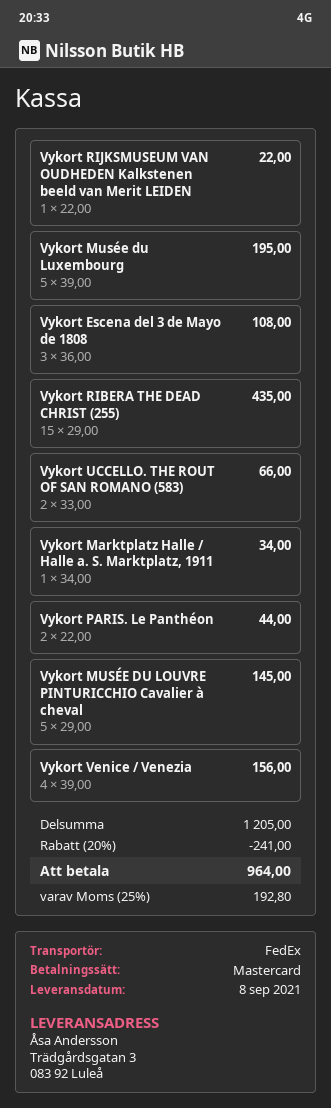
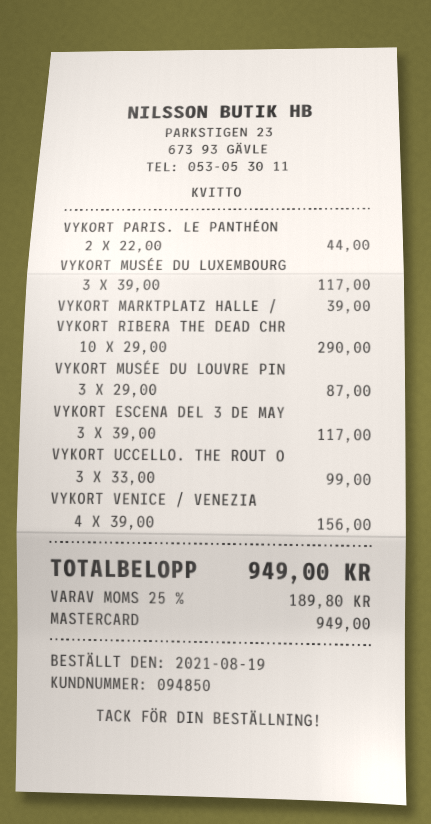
Vykort RIJKSMUSEUM VAN OUDHEDEN Kalkstenen beeld van Merit LEIDEN: 1 x 22.00 = 22.00 -> none
Vykort Musée du Luxembourg: 5 x 39.00 = 195.00 -> 3 x 39.00 = 117.00
Vykort Escena del 3 de Mayo de 1808: 3 x 36.00 = 108.00 -> 3 x 39.00 = 117.00
Vykort RIBERA THE DEAD CHRIST (255): 15 x 29.00 = 435.00 -> 10 x 29.00 = 290.00
Vykort UCCELLO. THE ROUT OF SAN ROMANO (583): 2 x 33.00 = 66.00 -> 3 x 33.00 = 99.00
Vykort Marktplatz Halle / Halle a. S. Marktplatz, 1911: 1 x 34.00 = 34.00 -> 1 x 39.00 = 39.00
Vykort MUSÉE DU LOUVRE PINTURICCHIO Cavalier à cheval: 5 x 29.00 = 145.00 -> 3 x 29.00 = 87.00
discount: 20% = 241.00 -> none
tax: 25% = 192.80 -> 25% = 189.80
total: 964.00 -> 949.00

